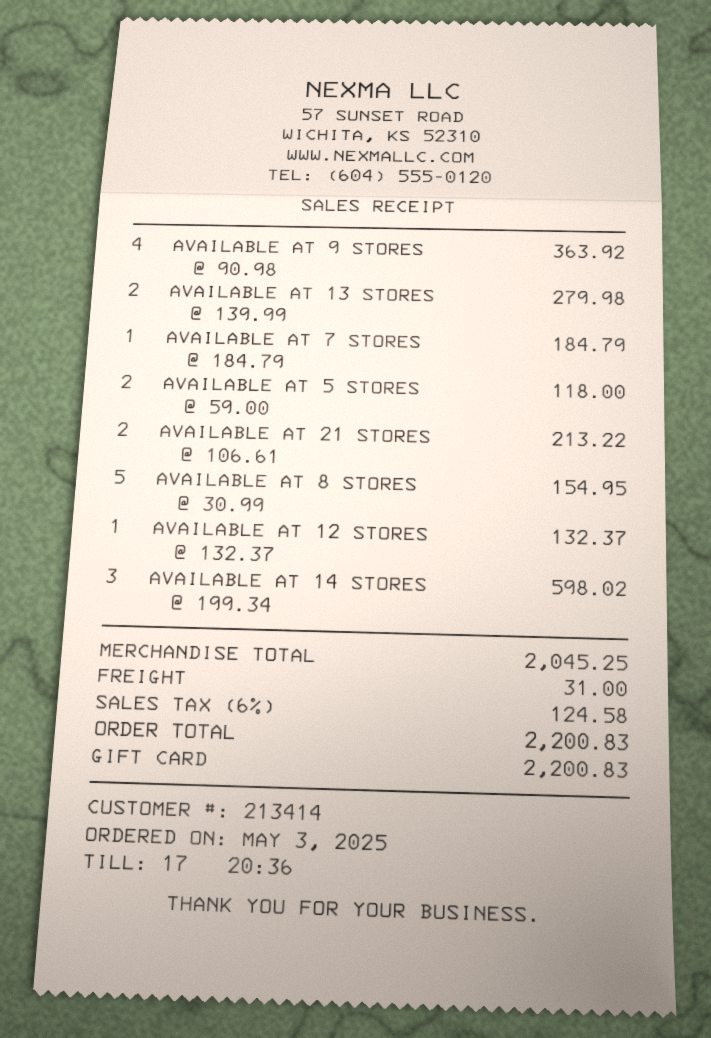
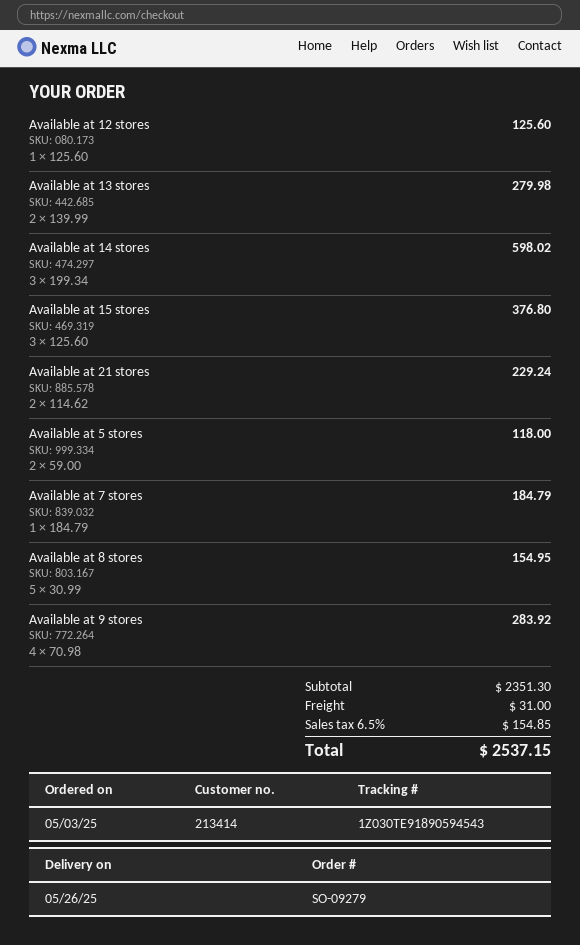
AVAILABLE AT 9 STORES: 4 x 90.98 = 363.92 -> 4 x 70.98 = 283.92
AVAILABLE AT 21 STORES: 2 x 106.61 = 213.22 -> 2 x 114.62 = 229.24
AVAILABLE AT 12 STORES: 1 x 132.37 = 132.37 -> 1 x 125.60 = 125.60
Available at 15 stores: none -> 3 x 125.60 = 376.80
subtotal: 2045.25 -> 2351.30
tax: 6% = 124.58 -> 6.5% = 154.85
total: 2200.83 -> 2537.15

